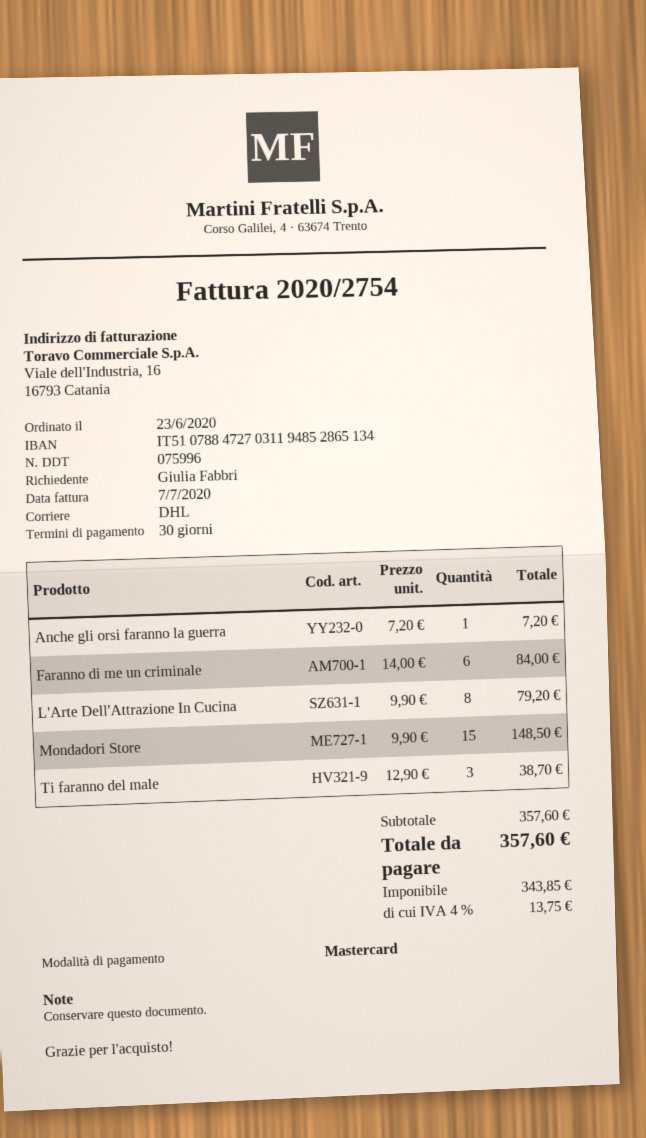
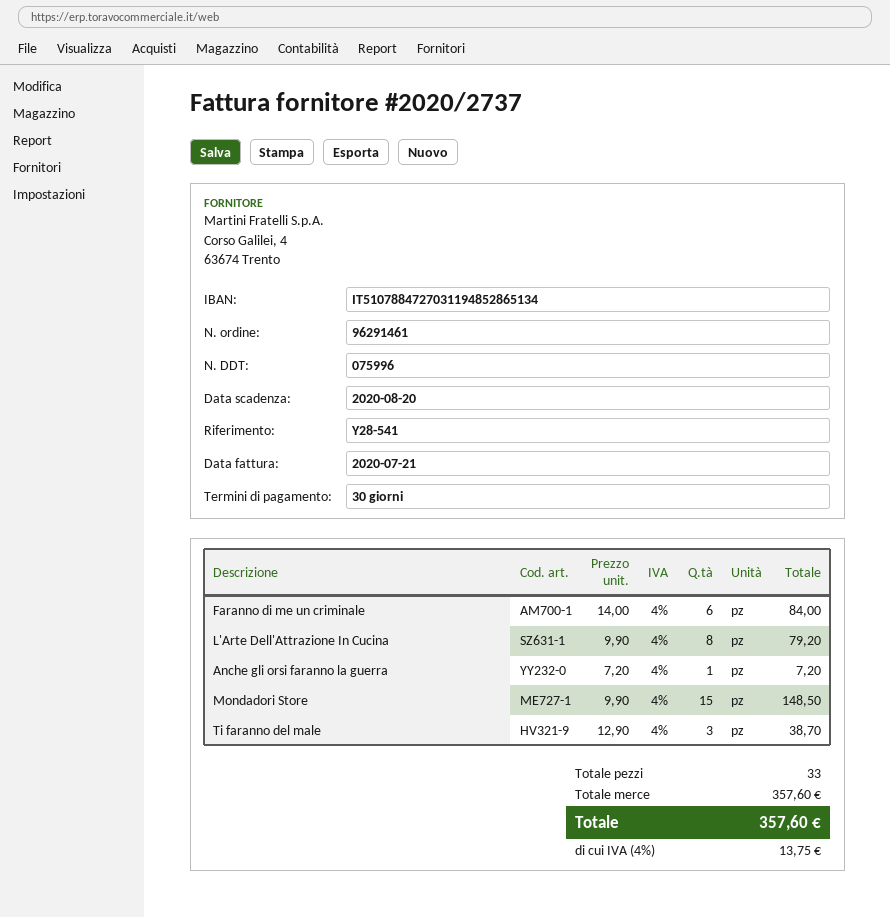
invoice number: 2020/2754 -> 2020/2737
invoice date: 2020-07-07 -> 2020-07-21

